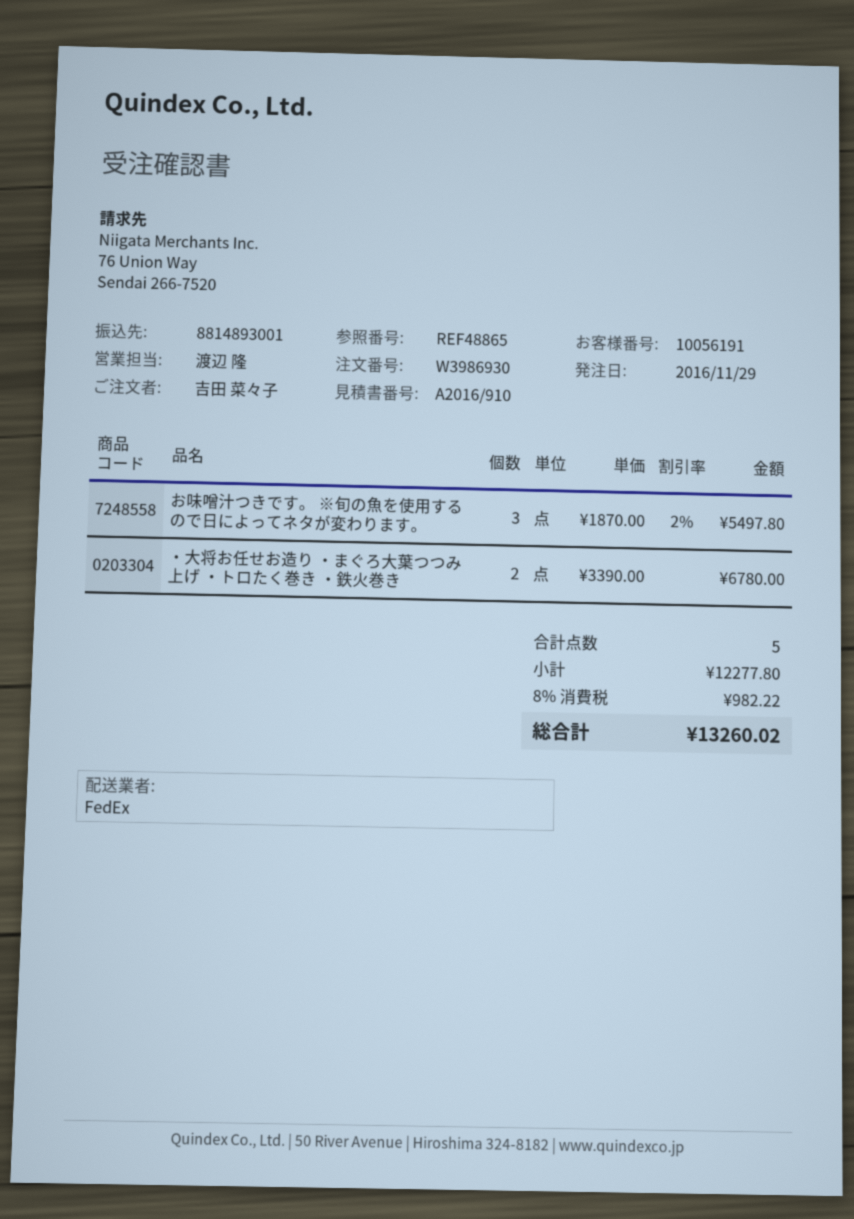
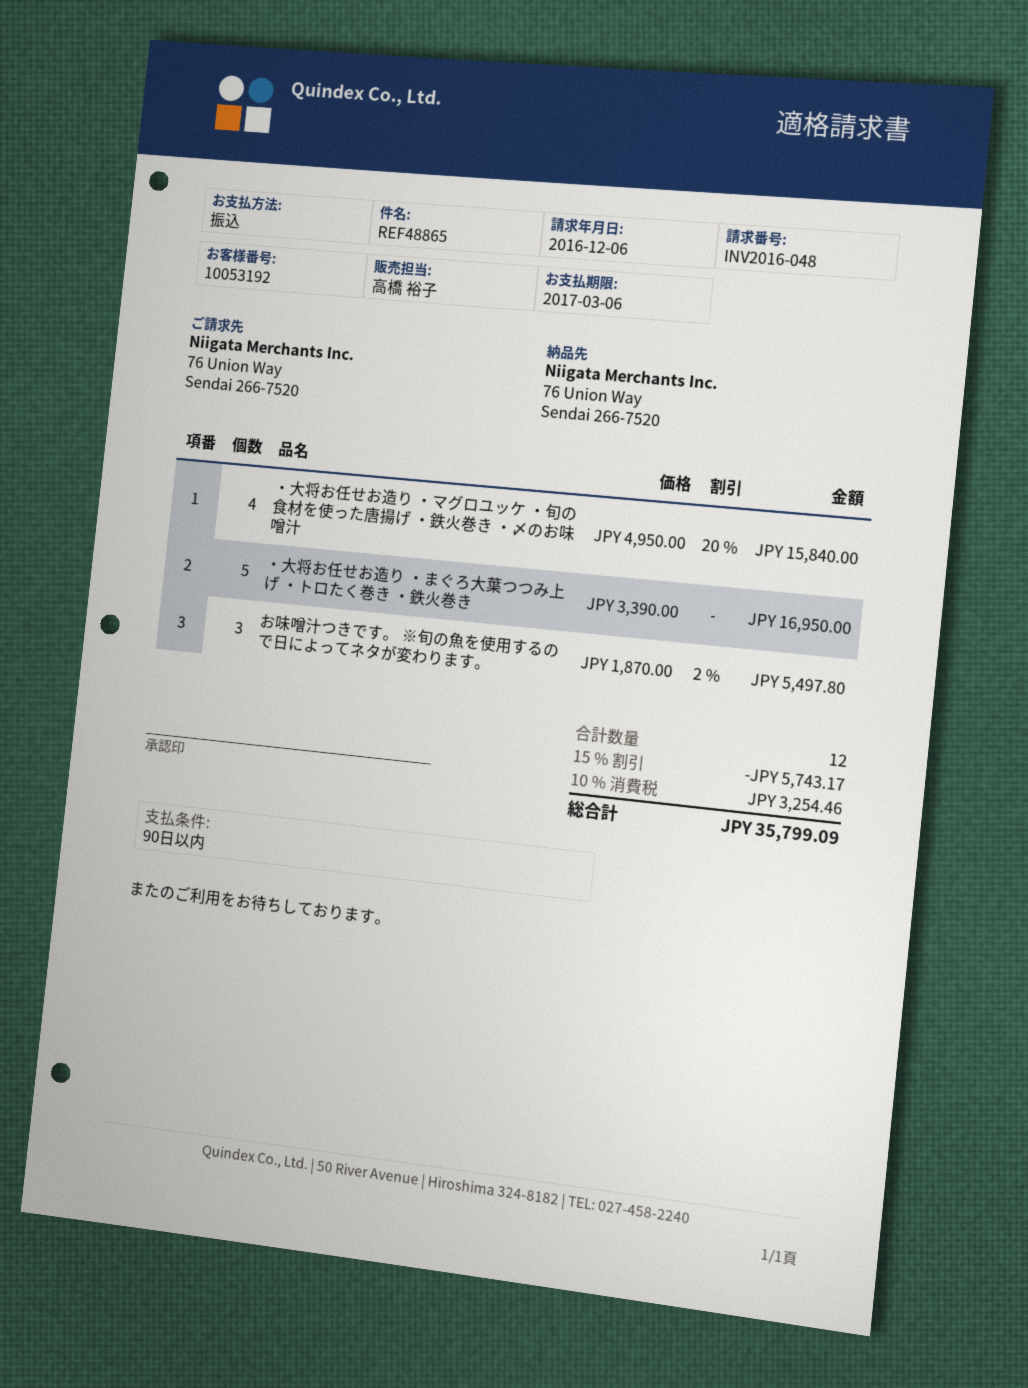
customer number: 10056191 -> 10053192
sales rep: 渡辺 隆 -> 高橋 裕子
・大将お任せお造り ・まぐろ大葉つつみ上げ ・トロたく巻き ・鉄火巻き: 2 x 3390.00 = 6780.00 -> 5 x 3390.00 = 16950.00
・大将お任せお造り ・マグロユッケ ・旬の食材を使った唐揚げ ・鉄火巻き ・〆のお味噌汁: none -> 4 x 4950.00 - 20% = 15840.00
total quantity: 5 -> 12
discount: none -> 15% = 5743.17
tax: 8% = 982.22 -> 10% = 3254.46
total: 13260.02 -> 35799.09

